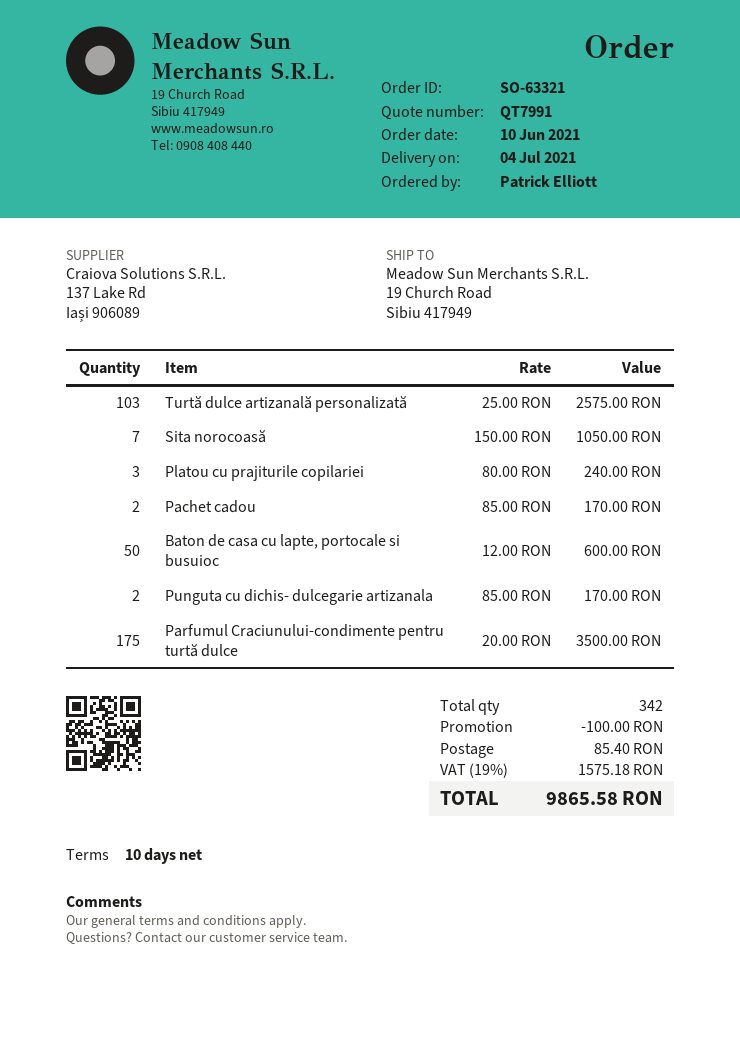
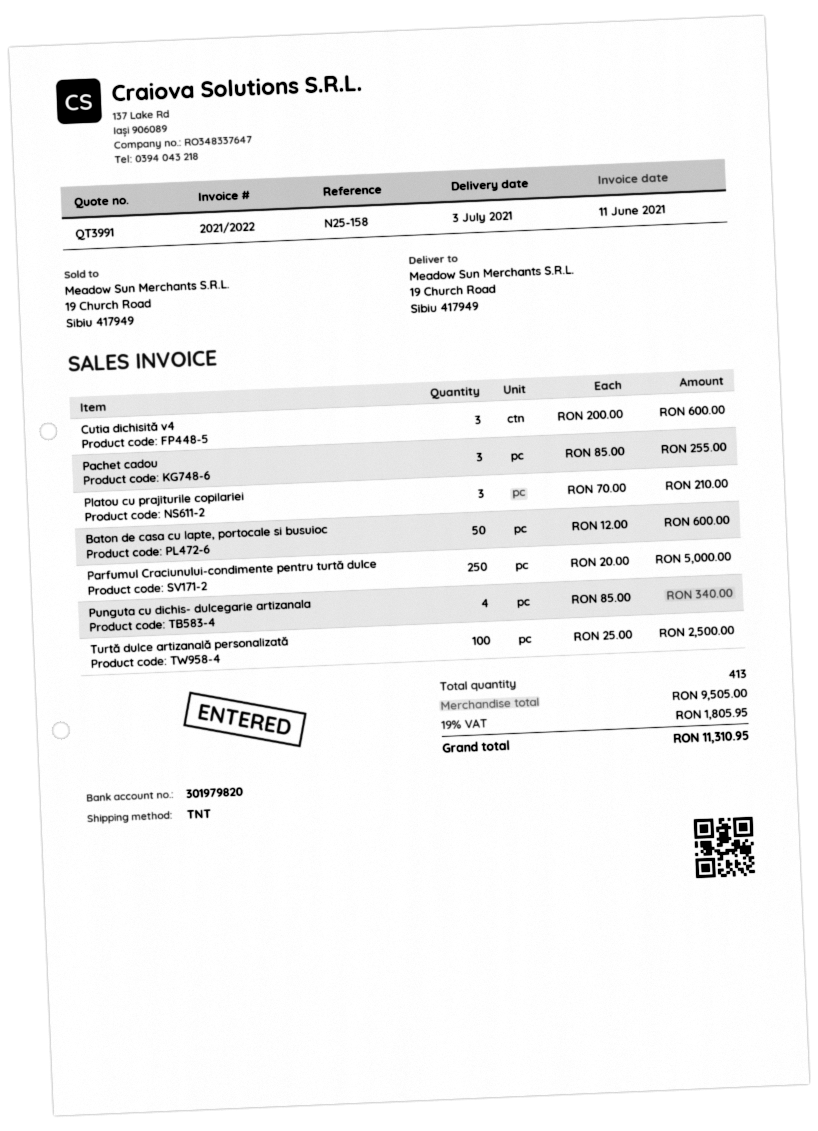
quote number: QT7991 -> QT3991
delivery date: 2021-07-04 -> 2021-07-03
Turtă dulce artizanală personalizată: 103 x 25.00 = 2575.00 -> 100 x 25.00 = 2500.00
Sita norocoasă: 7 x 150.00 = 1050.00 -> none
Platou cu prajiturile copilariei: 3 x 80.00 = 240.00 -> 3 x 70.00 = 210.00
Pachet cadou: 2 x 85.00 = 170.00 -> 3 x 85.00 = 255.00
Punguta cu dichis- dulcegarie artizanala: 2 x 85.00 = 170.00 -> 4 x 85.00 = 340.00
Parfumul Craciunului-condimente pentru turtă dulce: 175 x 20.00 = 3500.00 -> 250 x 20.00 = 5000.00
Cutia dichisită v4: none -> 3 x 200.00 = 600.00
total quantity: 342 -> 413
discount: 100.00 -> none
shipping: 85.40 -> none
tax: 19% = 1575.18 -> 19% = 1805.95
total: 9865.58 -> 11310.95

